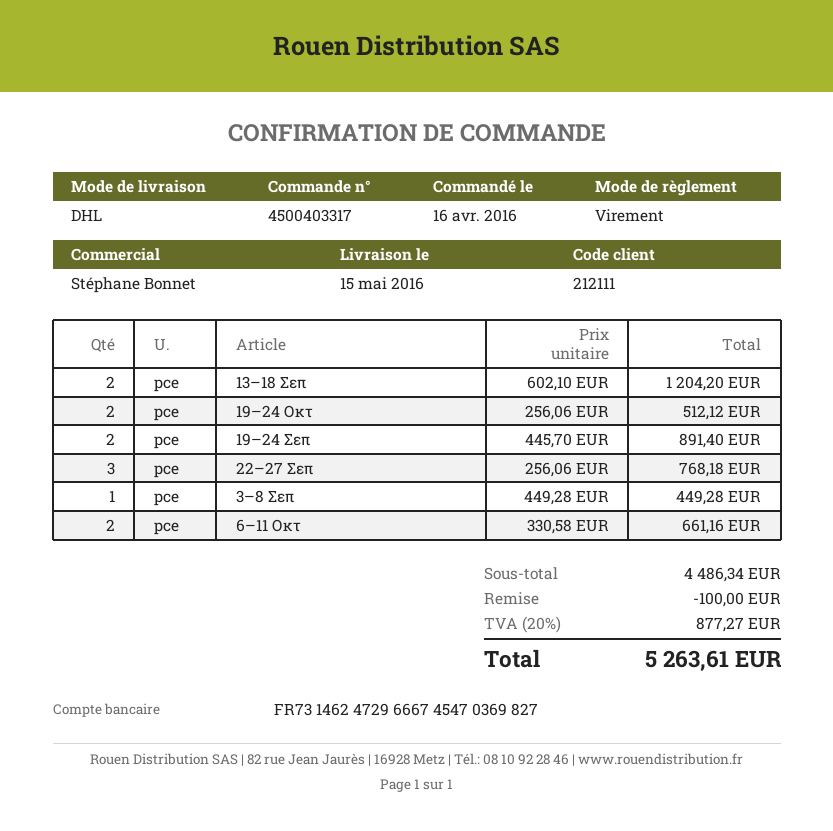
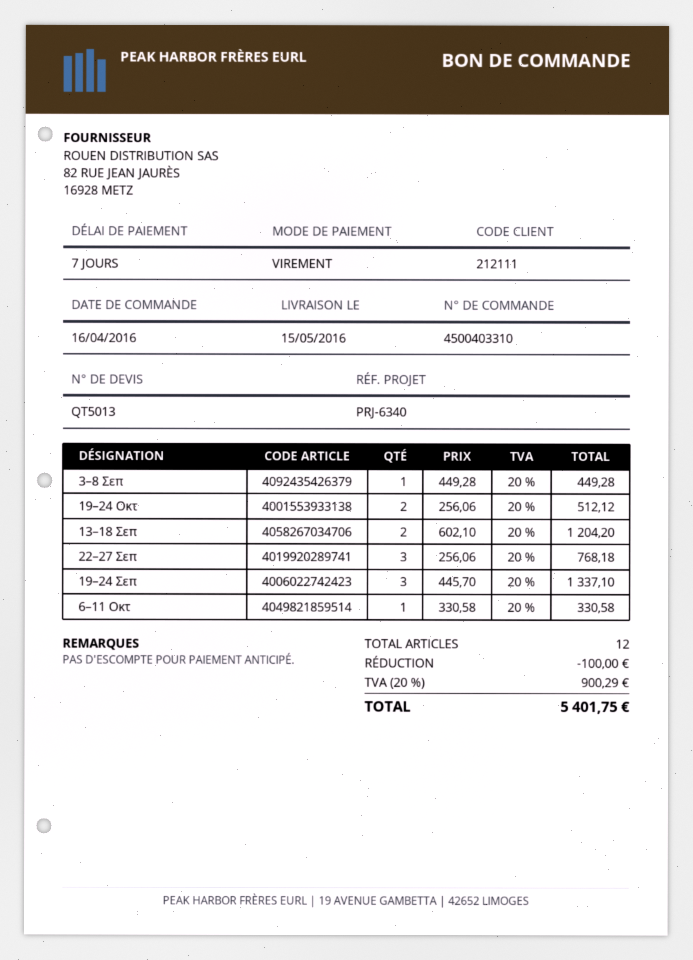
order number: 4500403317 -> 4500403310
19–24 Σεπ: 2 x 445.70 = 891.40 -> 3 x 445.70 = 1337.10
6–11 Οκτ: 2 x 330.58 = 661.16 -> 1 x 330.58 = 330.58
tax: 20% = 877.27 -> 20% = 900.29
total: 5263.61 -> 5401.75

